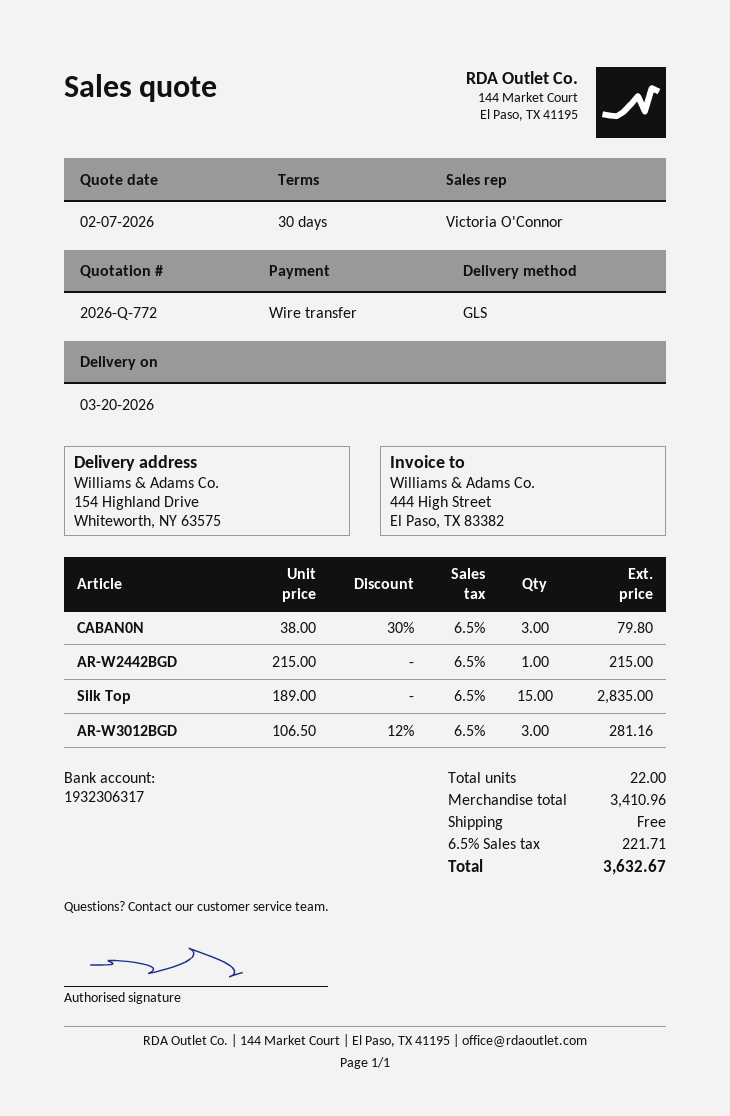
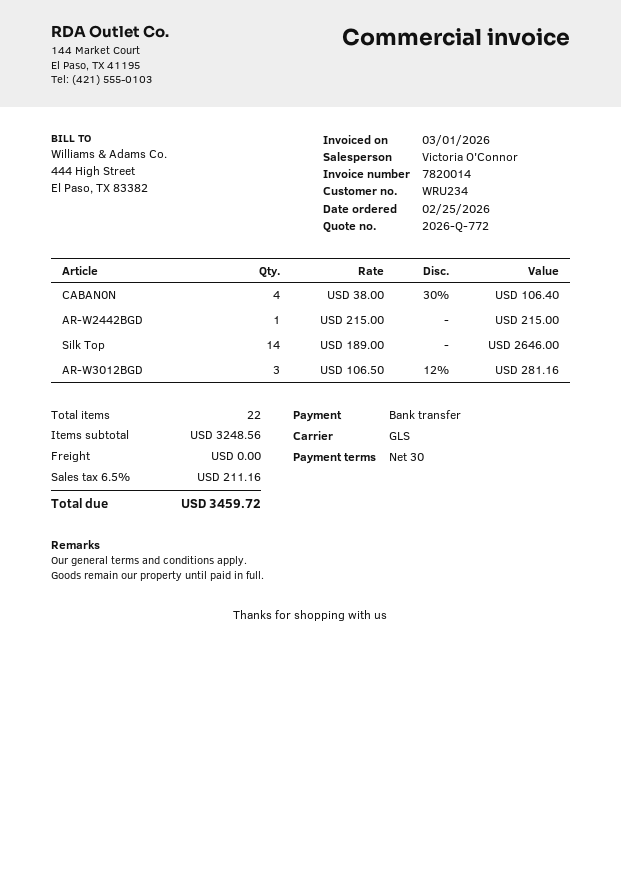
CABAN0N: 3 x 38.00 - 30% = 79.80 -> 4 x 38.00 - 30% = 106.40
Silk Top: 15 x 189.00 = 2835.00 -> 14 x 189.00 = 2646.00
subtotal: 3410.96 -> 3248.56
tax: 6.5% = 221.71 -> 6.5% = 211.16
total: 3632.67 -> 3459.72

